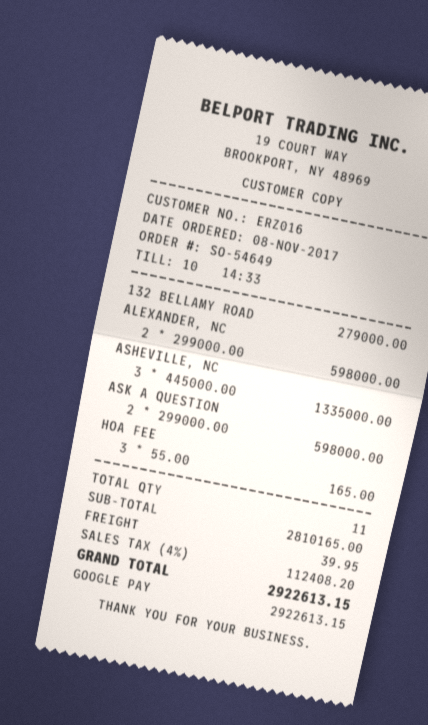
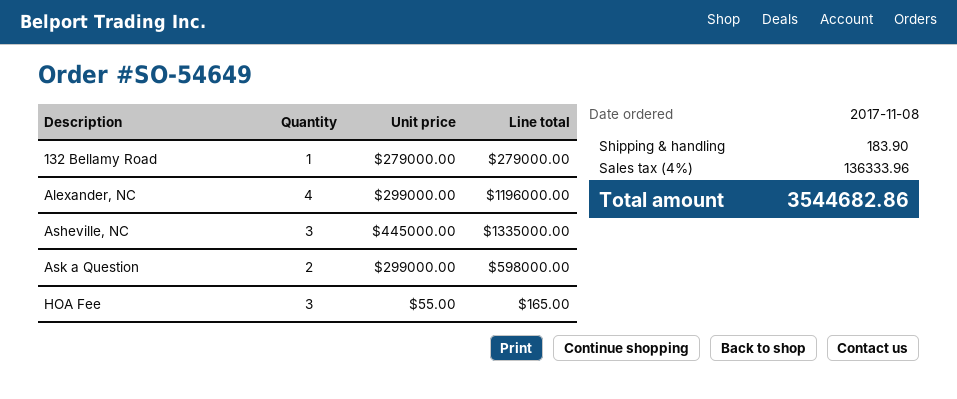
ALEXANDER, NC: 2 x 299000.00 = 598000.00 -> 4 x 299000.00 = 1196000.00
shipping: 39.95 -> 183.90
tax: 4% = 112408.20 -> 4% = 136333.96
total: 2922613.15 -> 3544682.86

